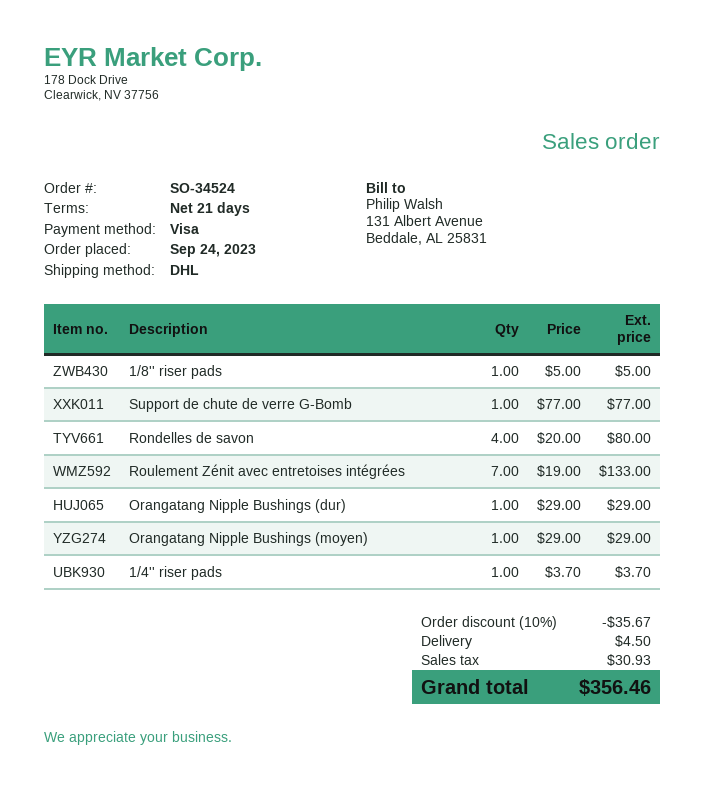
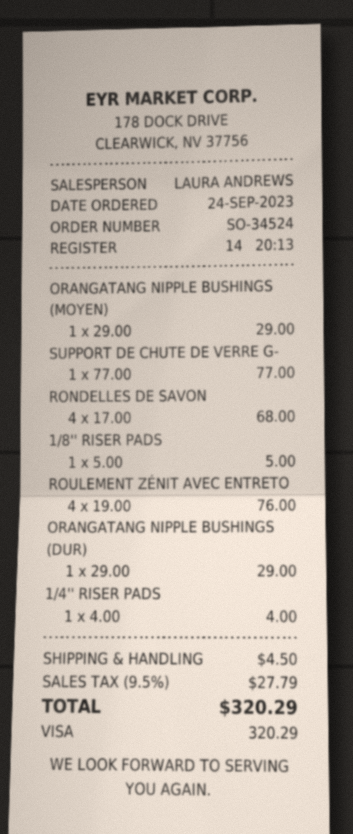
Rondelles de savon: 4 x 20.00 = 80.00 -> 4 x 17.00 = 68.00
Roulement Zénit avec entretoises intégrées: 7 x 19.00 = 133.00 -> 4 x 19.00 = 76.00
1/4'' riser pads: 1 x 3.70 = 3.70 -> 1 x 4.00 = 4.00
discount: 10% = 35.67 -> none
tax: 30.93 -> 27.79
total: 356.46 -> 320.29

